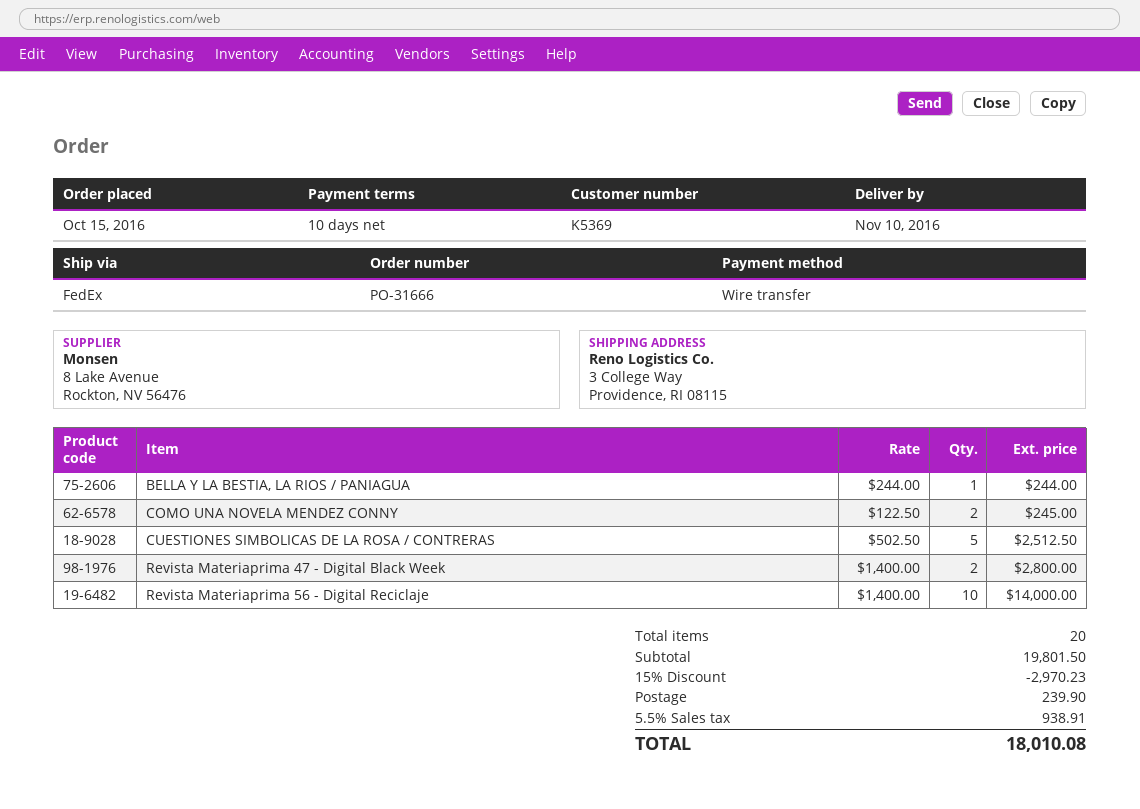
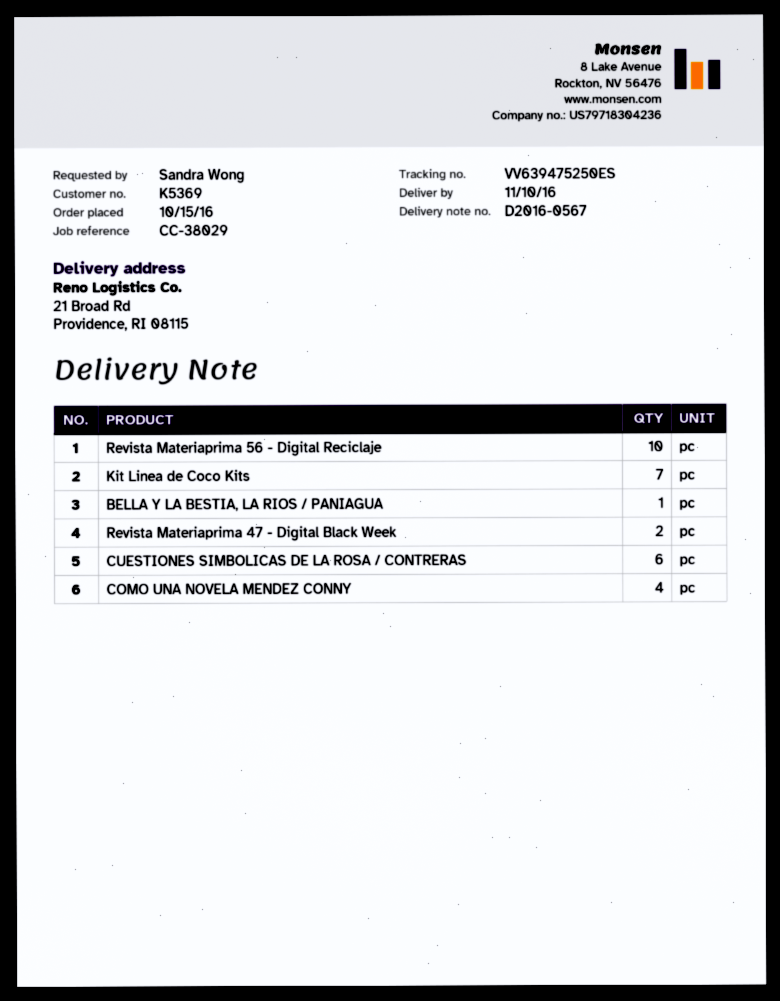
ship to: 3 College Way, Providence, RI 08115 -> 21 Broad Rd, Providence, RI 08115
COMO UNA NOVELA MENDEZ CONNY: 2 -> 4
CUESTIONES SIMBOLICAS DE LA ROSA / CONTRERAS: 5 -> 6
Kit Linea de Coco Kits: none -> 7

